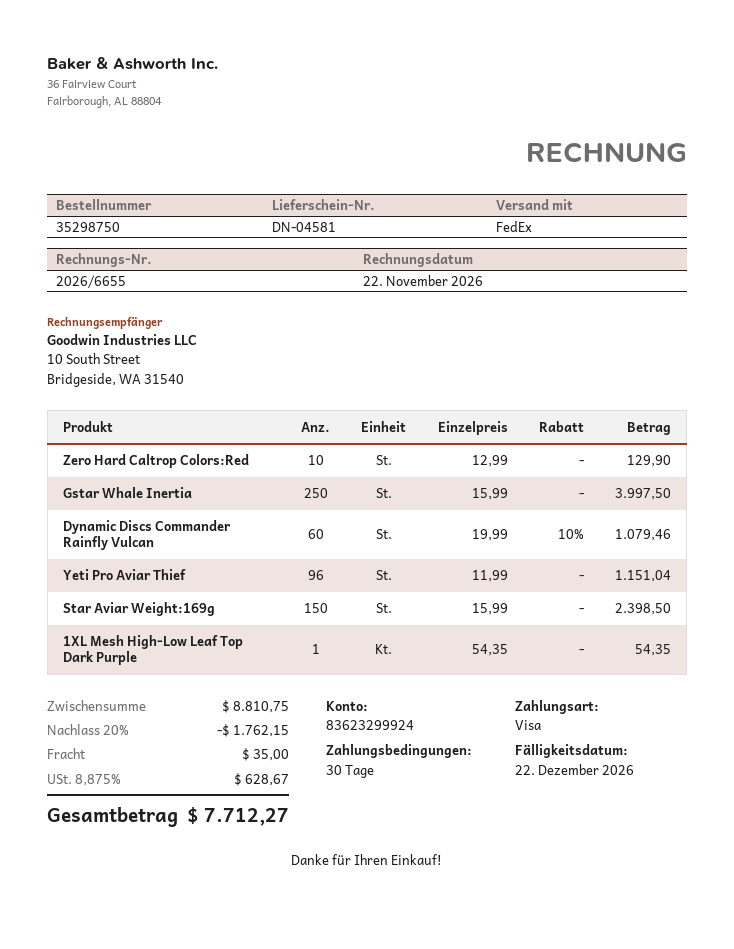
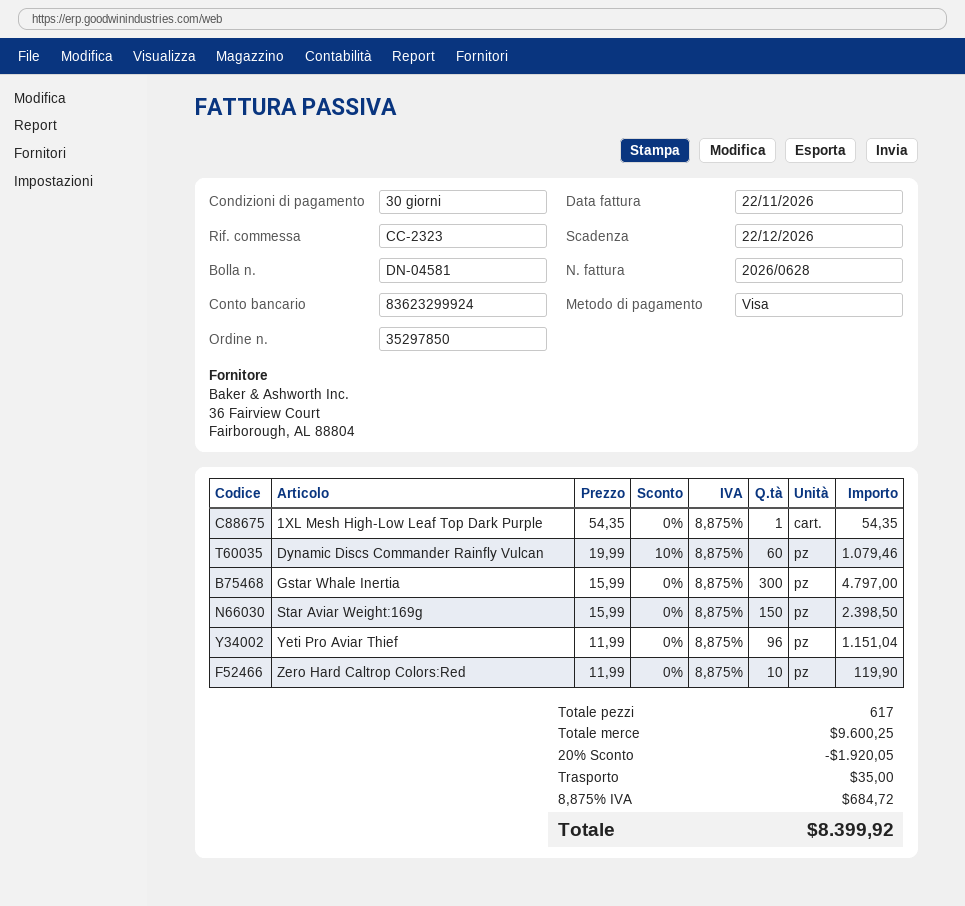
order number: 35298750 -> 35297850
invoice number: 2026/6655 -> 2026/0628
Zero Hard Caltrop Colors:Red: 10 x 12.99 = 129.90 -> 10 x 11.99 = 119.90
Gstar Whale Inertia: 250 x 15.99 = 3997.50 -> 300 x 15.99 = 4797.00
subtotal: 8810.75 -> 9600.25
discount: 20% = 1762.15 -> 20% = 1920.05
tax: 8.875% = 628.67 -> 8.875% = 684.72
total: 7712.27 -> 8399.92

